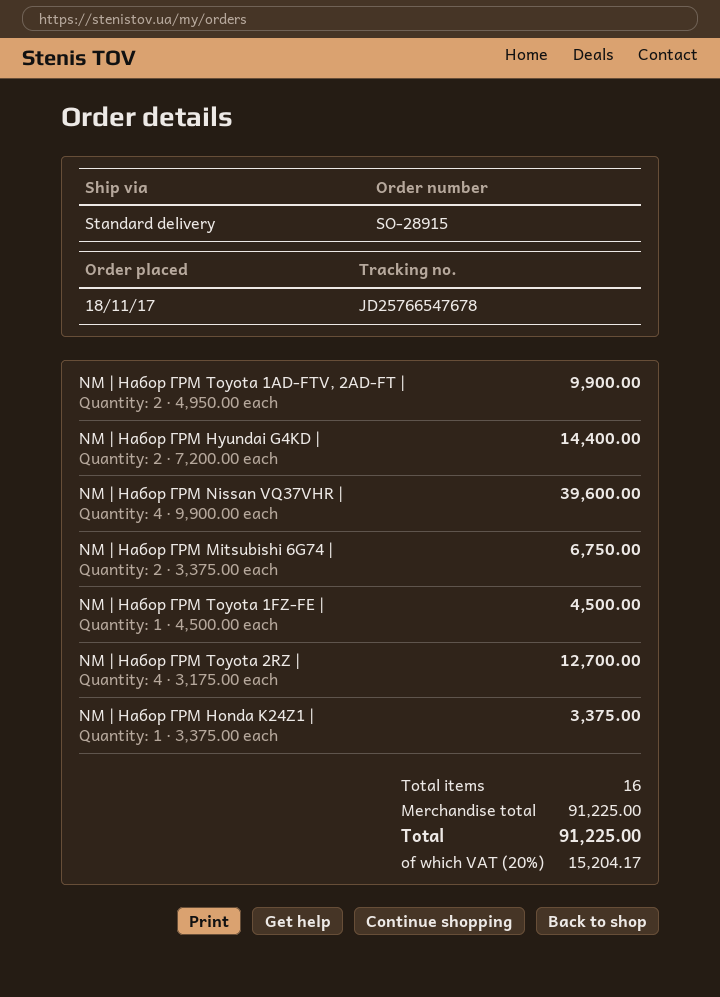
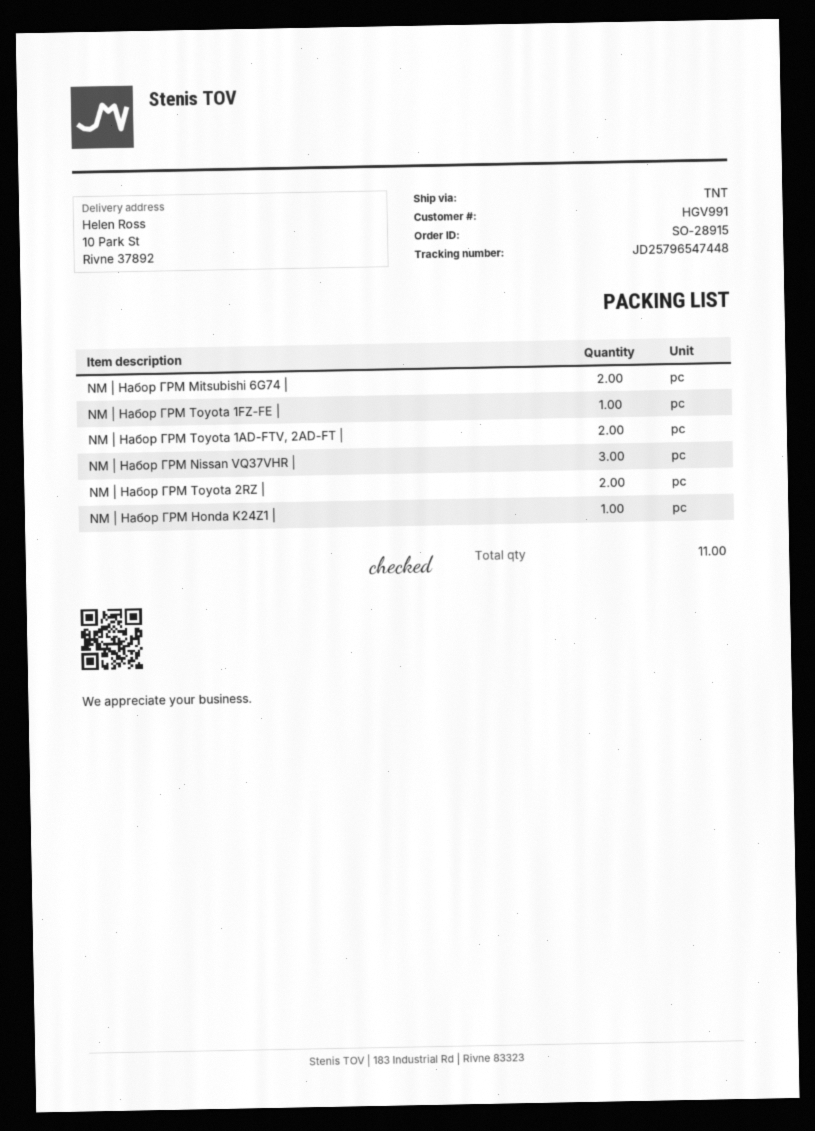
shipping method: standard -> TNT
tracking number: JD25766547678 -> JD25796547448
NM | Набор ГРМ Hyundai G4KD |: 2 -> none
NM | Набор ГРМ Nissan VQ37VHR |: 4 -> 3
NM | Набор ГРМ Toyota 2RZ |: 4 -> 2
total quantity: 16 -> 11

